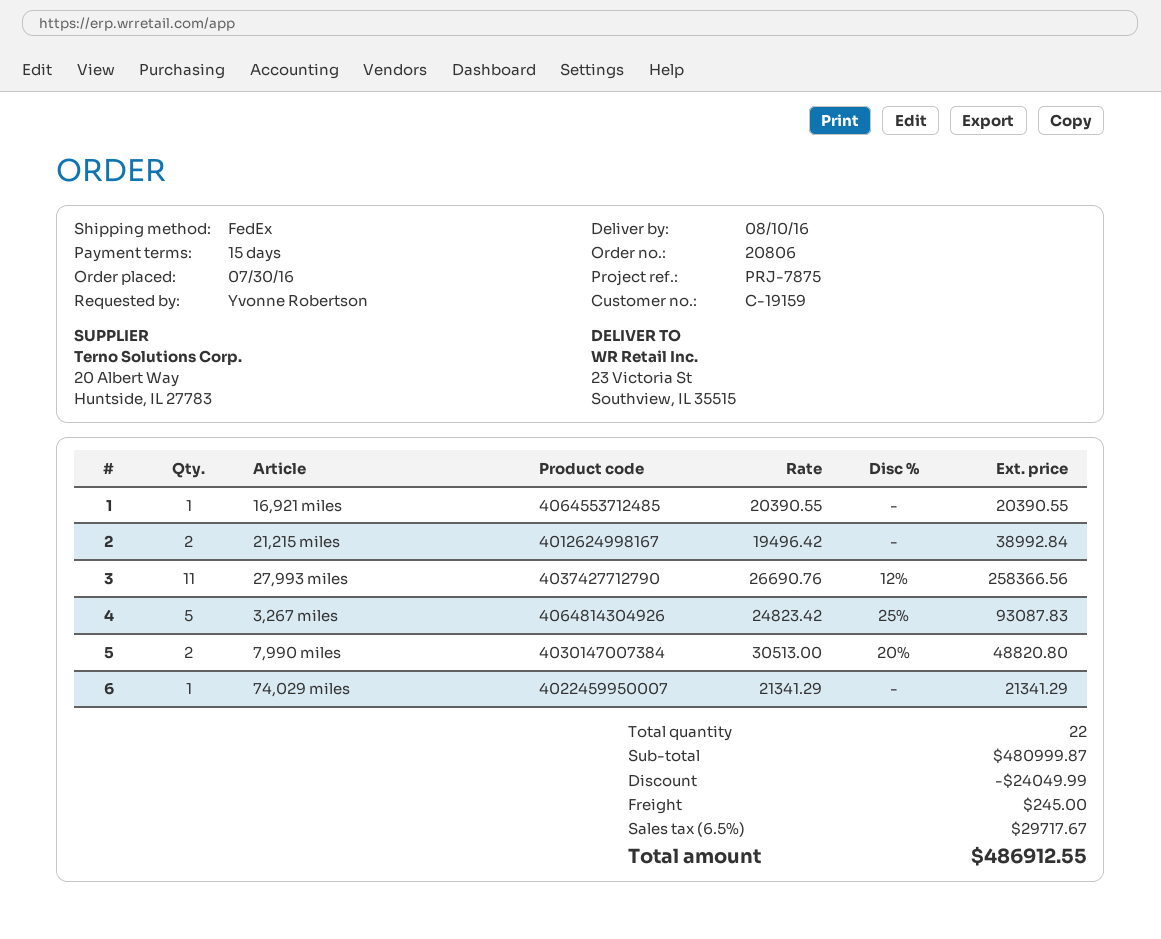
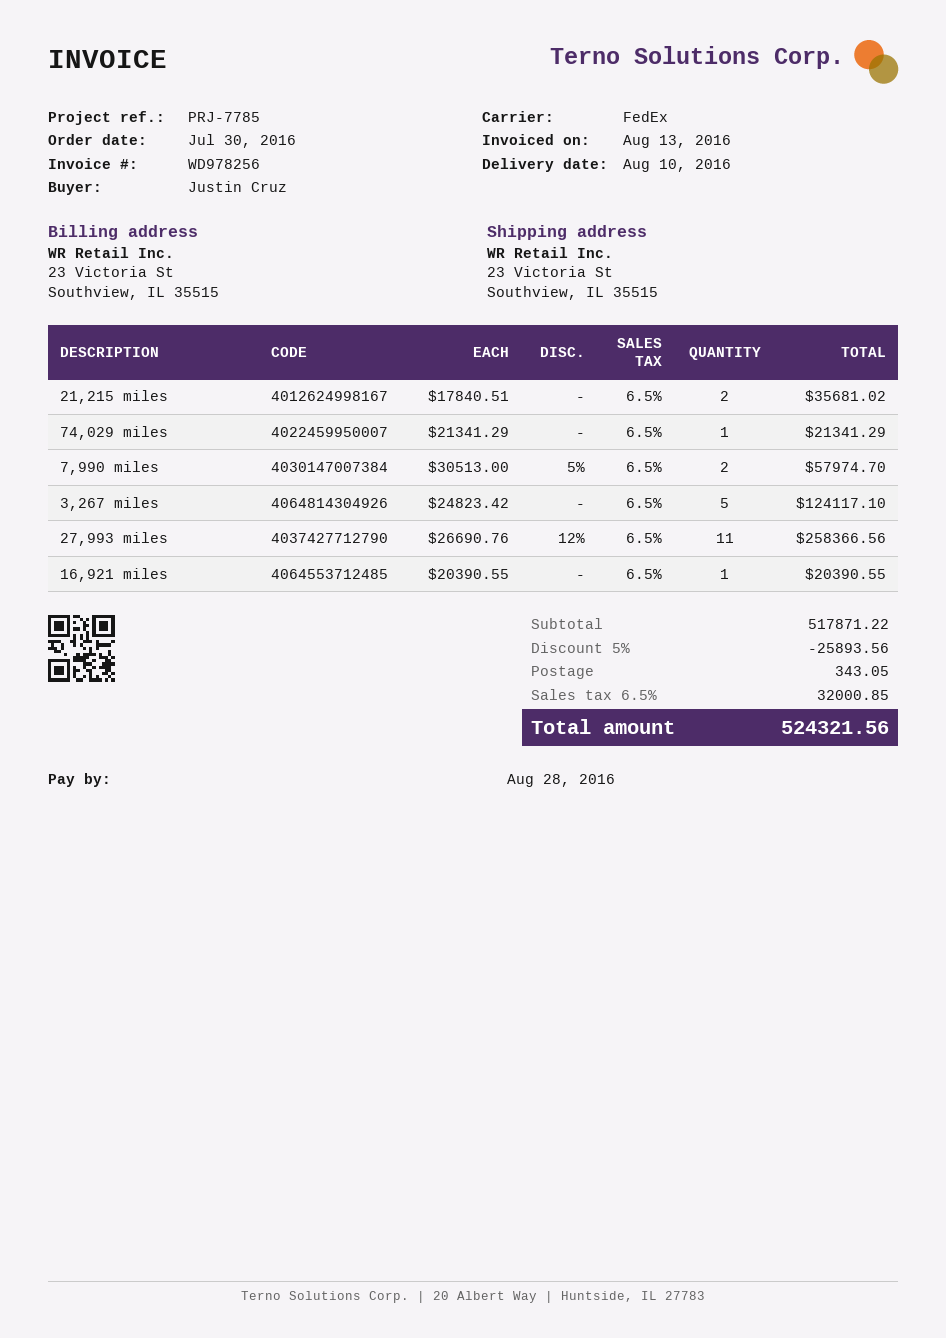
reference: PRJ-7875 -> PRJ-7785
ordered by: Yvonne Robertson -> Justin Cruz
21,215 miles: 2 x 19496.42 = 38992.84 -> 2 x 17840.51 = 35681.02
3,267 miles: 5 x 24823.42 - 25% = 93087.83 -> 5 x 24823.42 = 124117.10
7,990 miles: 2 x 30513.00 - 20% = 48820.80 -> 2 x 30513.00 - 5% = 57974.70
subtotal: 480999.87 -> 517871.22
discount: 24049.99 -> 25893.56
shipping: 245.00 -> 343.05
tax: 6.5% = 29717.67 -> 6.5% = 32000.85
total: 486912.55 -> 524321.56

